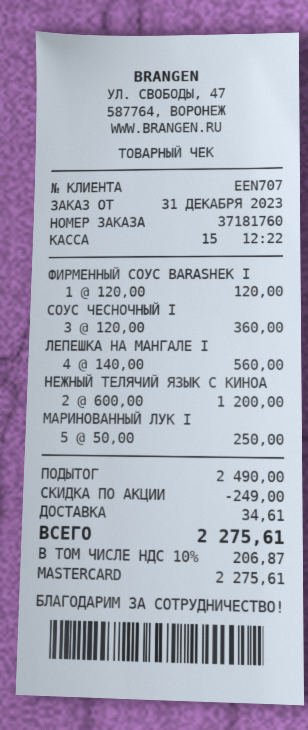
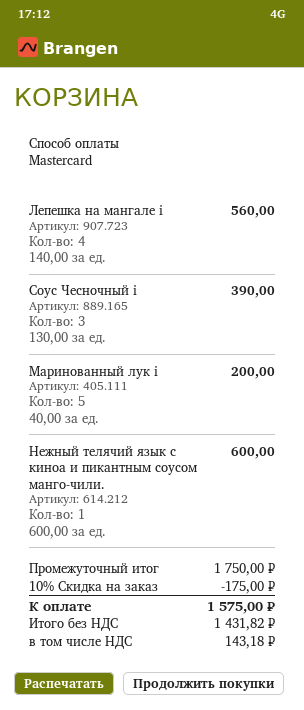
ФИРМЕННЫЙ СОУС BARASHEK I: 1 x 120.00 = 120.00 -> none
СОУС ЧЕСНОЧНЫЙ I: 3 x 120.00 = 360.00 -> 3 x 130.00 = 390.00
НЕЖНЫЙ ТЕЛЯЧИЙ ЯЗЫК С КИНОА: 2 x 600.00 = 1200.00 -> 1 x 600.00 = 600.00
МАРИНОВАННЫЙ ЛУК I: 5 x 50.00 = 250.00 -> 5 x 40.00 = 200.00
subtotal: 2490.00 -> 1750.00
discount: 249.00 -> 175.00
shipping: 34.61 -> none
tax: 206.87 -> 143.18
total: 2275.61 -> 1575.00

